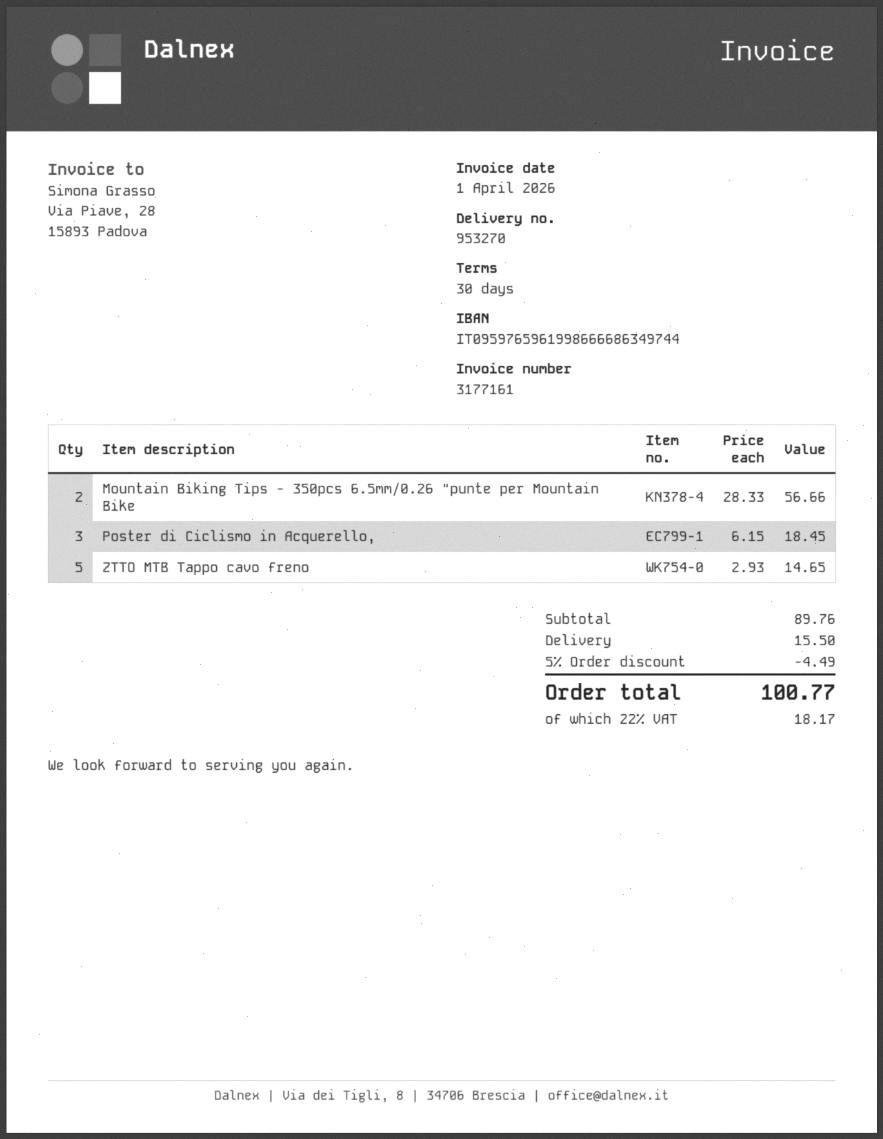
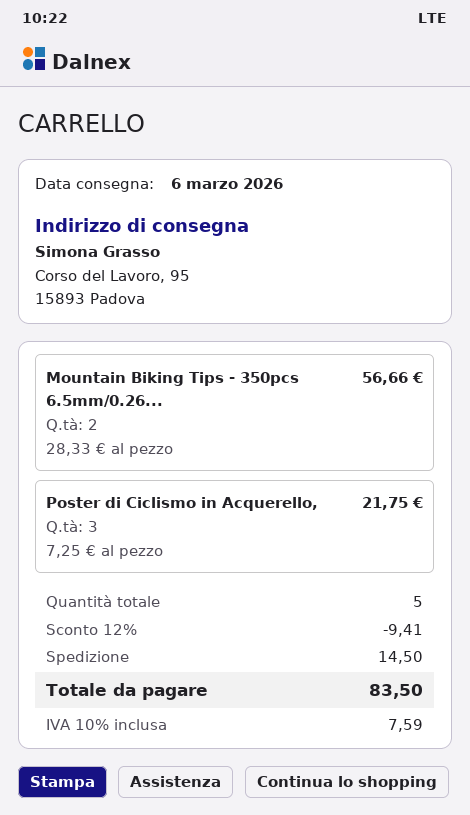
Poster di Ciclismo in Acquerello,: 3 x 6.15 = 18.45 -> 3 x 7.25 = 21.75
ZTTO MTB Tappo cavo freno: 5 x 2.93 = 14.65 -> none
discount: 5% = 4.49 -> 12% = 9.41
shipping: 15.50 -> 14.50
tax: 22% = 18.17 -> 10% = 7.59
total: 100.77 -> 83.50

